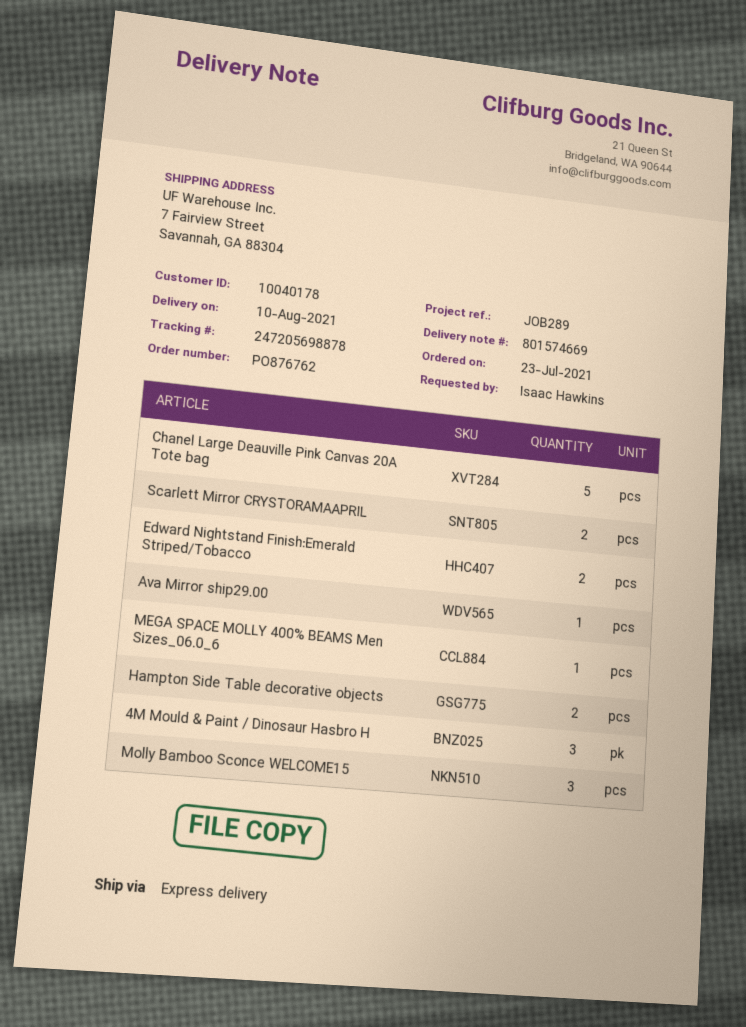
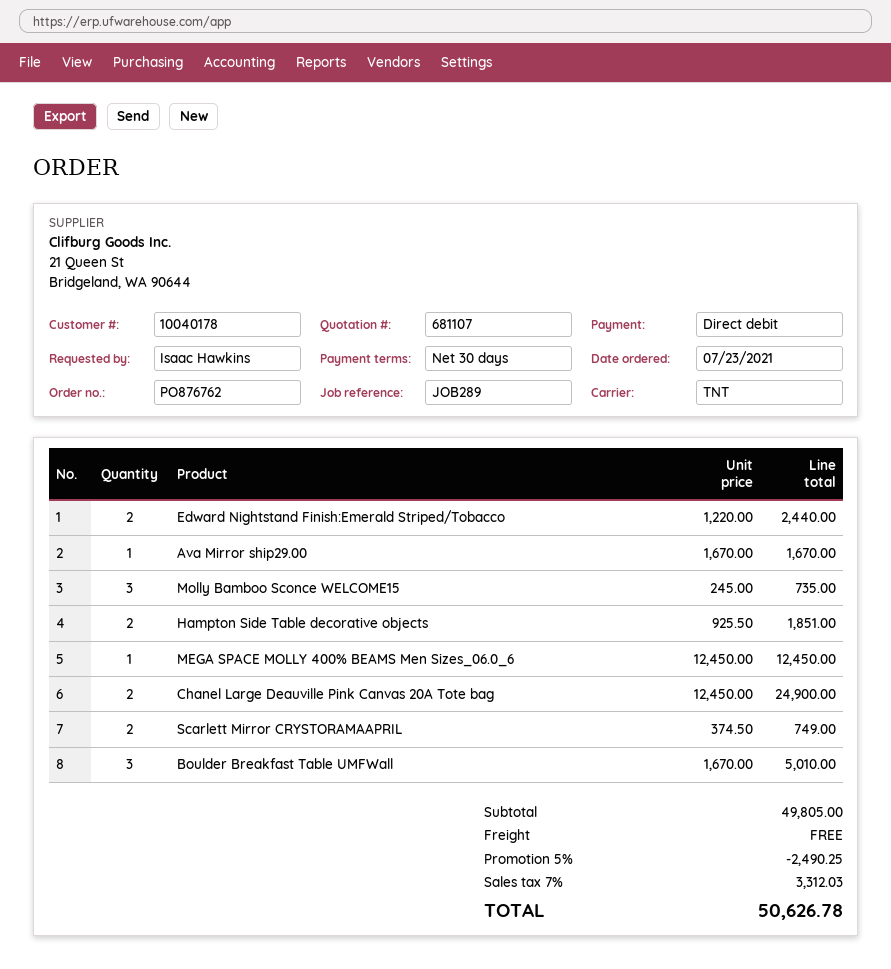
shipping method: express -> TNT
Chanel Large Deauville Pink Canvas 20A Tote bag: 5 -> 2
4M Mould & Paint / Dinosaur Hasbro H: 3 -> none
Boulder Breakfast Table UMFWall: none -> 3

